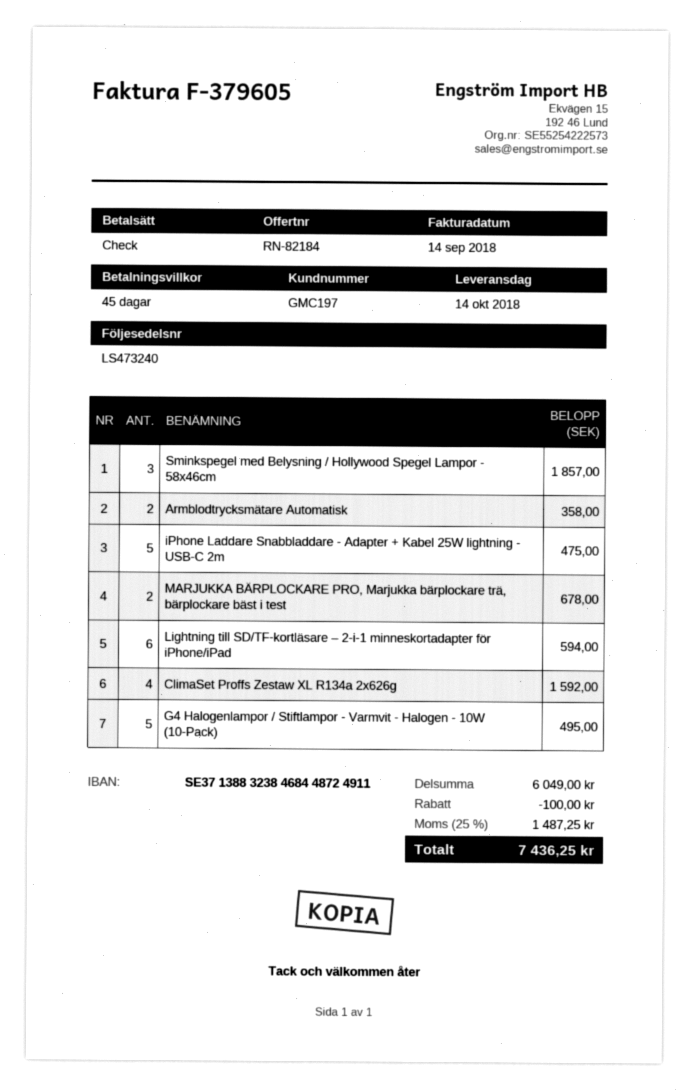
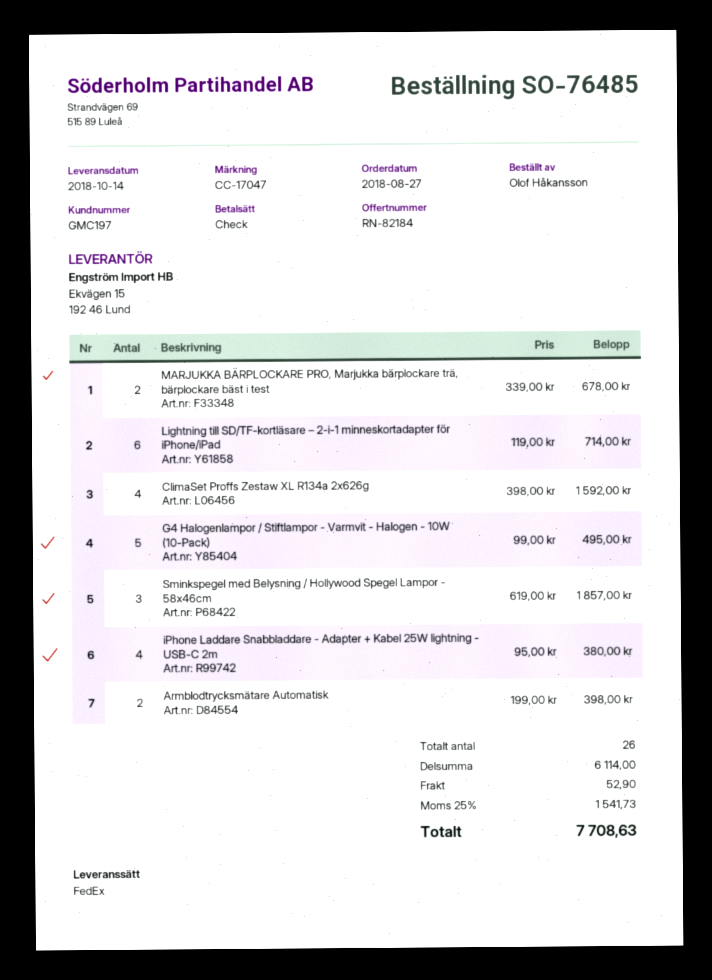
Armblodtrycksmätare Automatisk: 2 for 358.00 -> 2 for 398.00
iPhone Laddare Snabbladdare - Adapter + Kabel 25W lightning - USB-C 2m: 5 for 475.00 -> 4 for 380.00
Lightning till SD/TF-kortläsare – 2-i-1 minneskortadapter för iPhone/iPad: 6 for 594.00 -> 6 for 714.00
subtotal: 6049.00 -> 6114.00
discount: 100.00 -> none
shipping: none -> 52.90
tax: 25% = 1487.25 -> 25% = 1541.73
total: 7436.25 -> 7708.63

